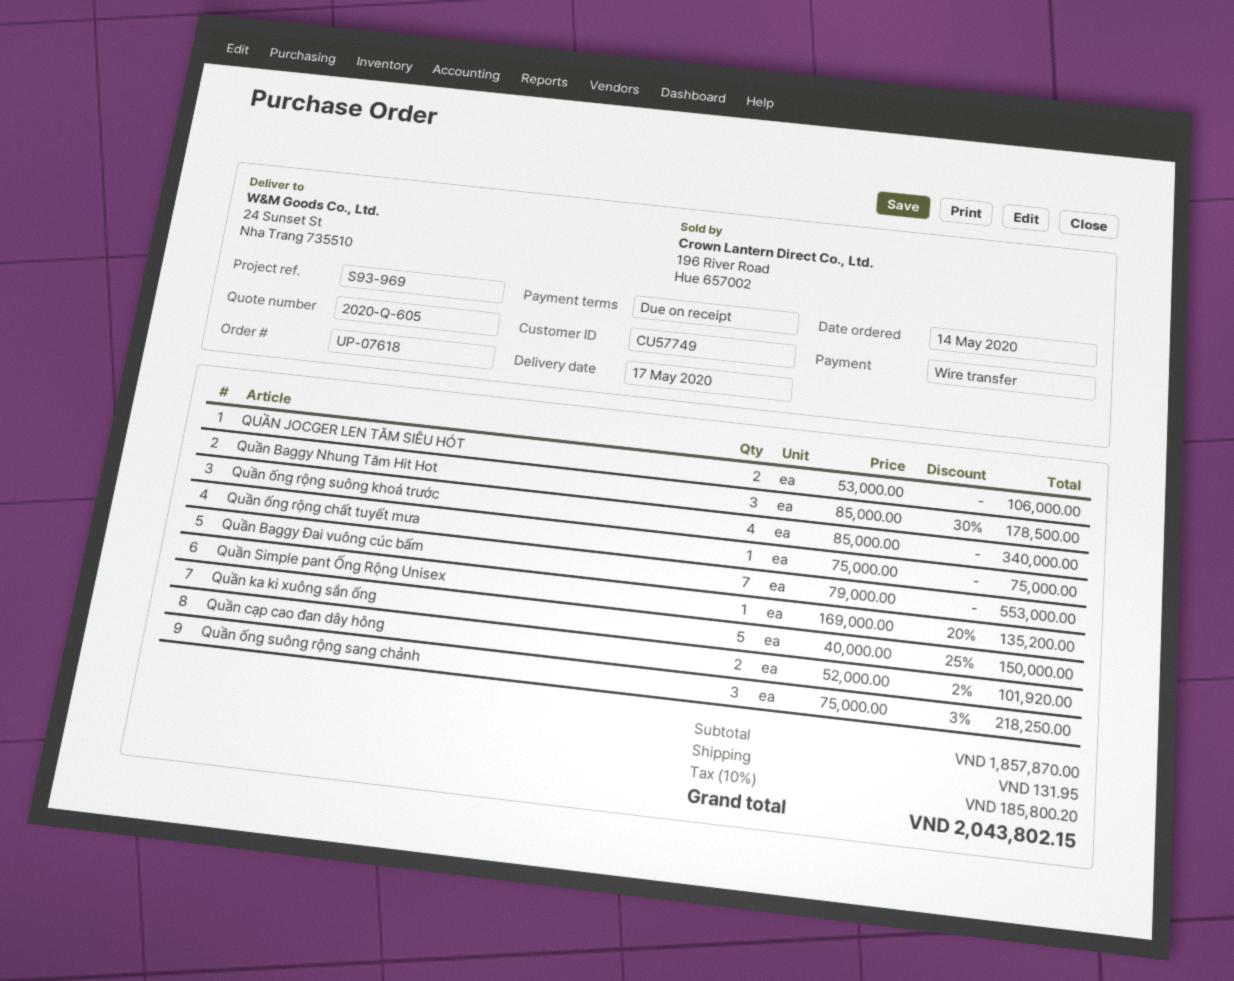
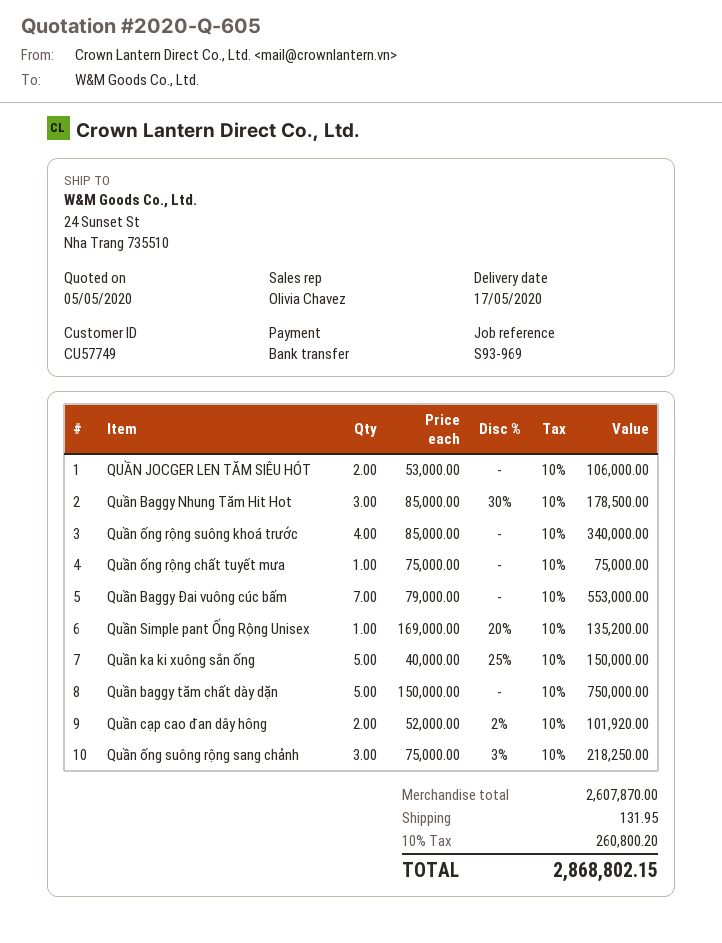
Quần baggy tăm chất dày dặn: none -> 5 x 150000.00 = 750000.00
subtotal: 1857870.00 -> 2607870.00
tax: 10% = 185800.20 -> 10% = 260800.20
total: 2043802.15 -> 2868802.15

